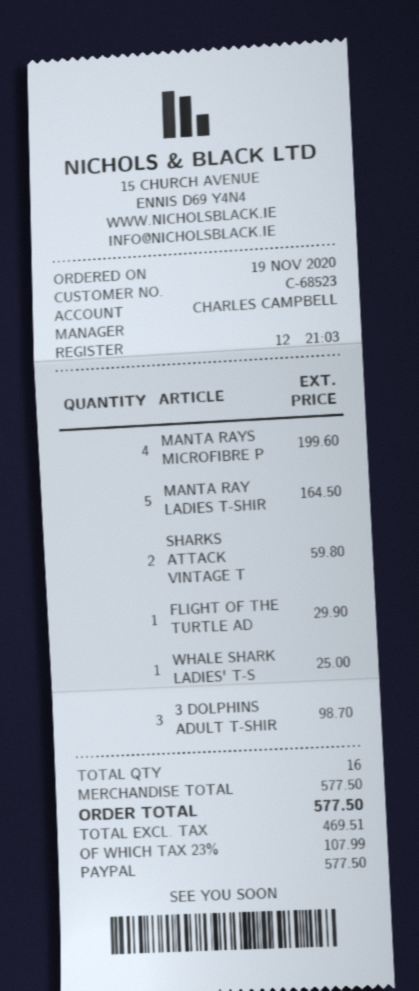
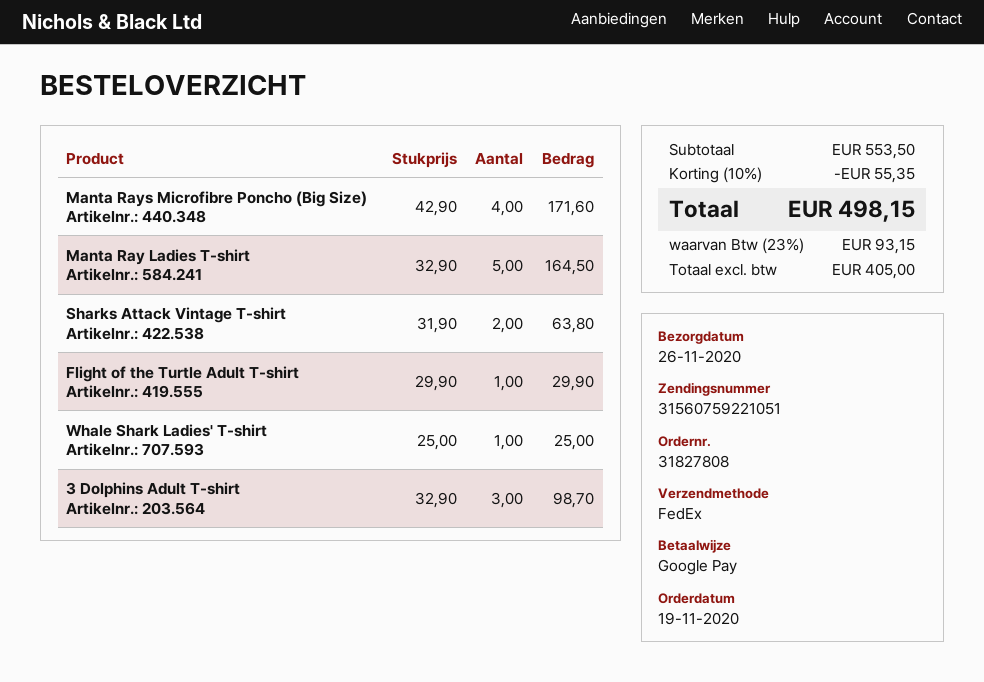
payment method: PayPal -> Google Pay
MANTA RAYS MICROFIBRE P: 4 for 199.60 -> 4 for 171.60
SHARKS ATTACK VINTAGE T: 2 for 59.80 -> 2 for 63.80
subtotal: 577.50 -> 553.50
discount: none -> 10% = 55.35
net: 469.51 -> 405.00
tax: 23% = 107.99 -> 23% = 93.15
total: 577.50 -> 498.15

